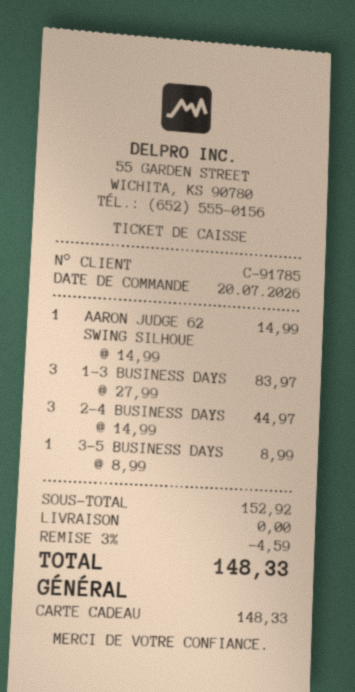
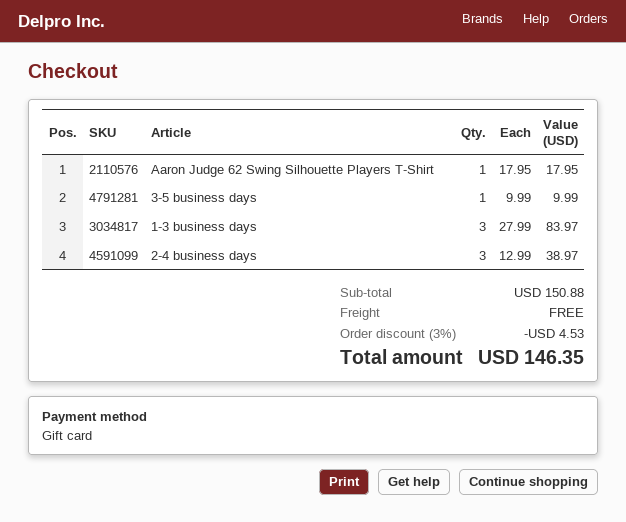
AARON JUDGE 62 SWING SILHOUE: 1 x 14.99 = 14.99 -> 1 x 17.95 = 17.95
2-4 BUSINESS DAYS: 3 x 14.99 = 44.97 -> 3 x 12.99 = 38.97
3-5 BUSINESS DAYS: 1 x 8.99 = 8.99 -> 1 x 9.99 = 9.99
subtotal: 152.92 -> 150.88
discount: 3% = 4.59 -> 3% = 4.53
total: 148.33 -> 146.35

